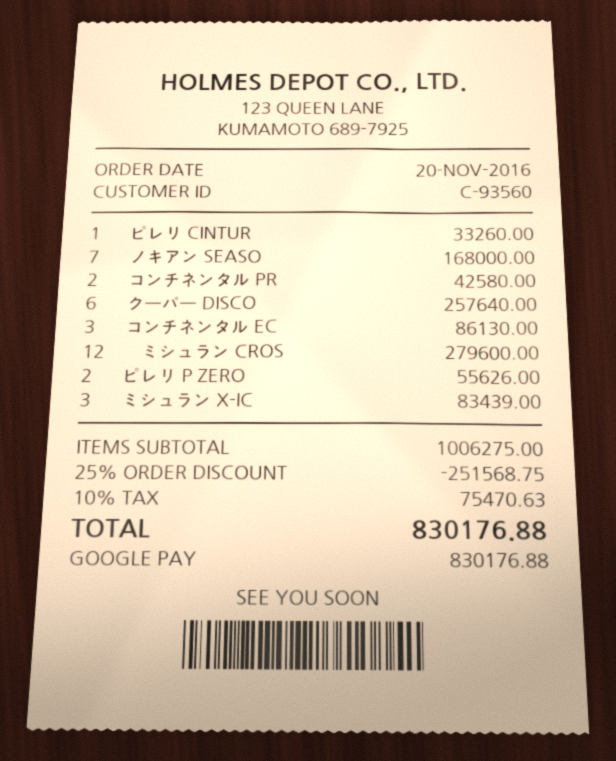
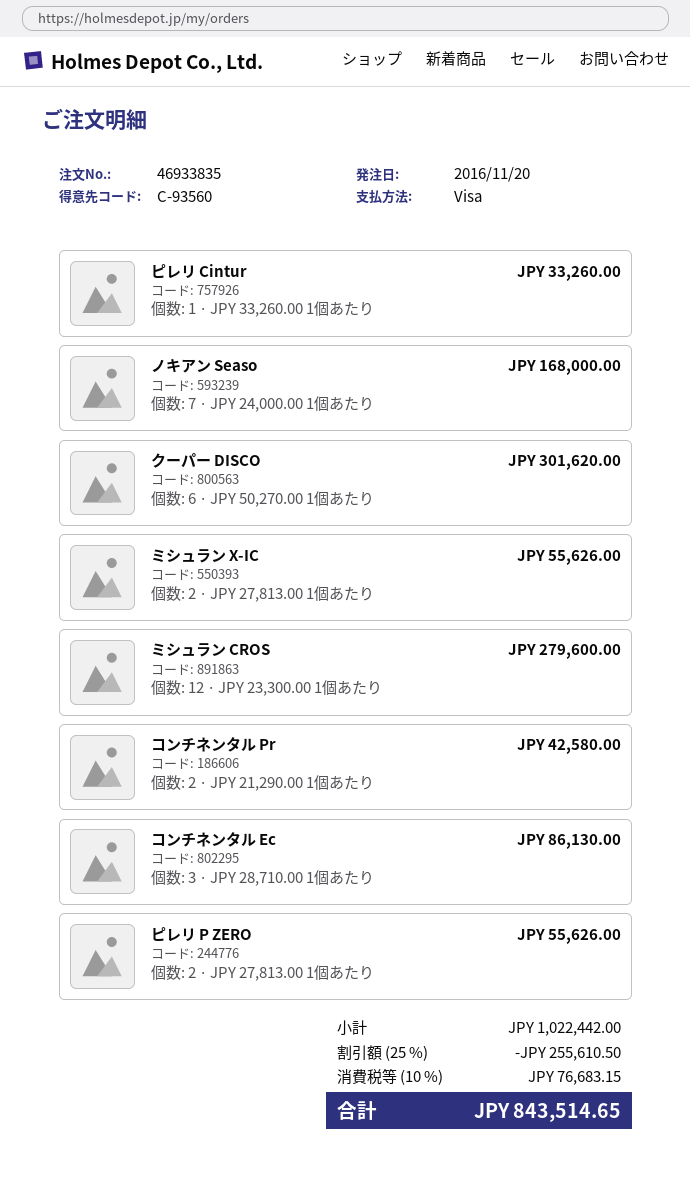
payment method: Google Pay -> Visa
クーパー DISCO: 6 for 257640.00 -> 6 for 301620.00
ミシュラン X-IC: 3 for 83439.00 -> 2 for 55626.00
subtotal: 1006275.00 -> 1022442.00
discount: 25% = 251568.75 -> 25% = 255610.50
tax: 10% = 75470.63 -> 10% = 76683.15
total: 830176.88 -> 843514.65

